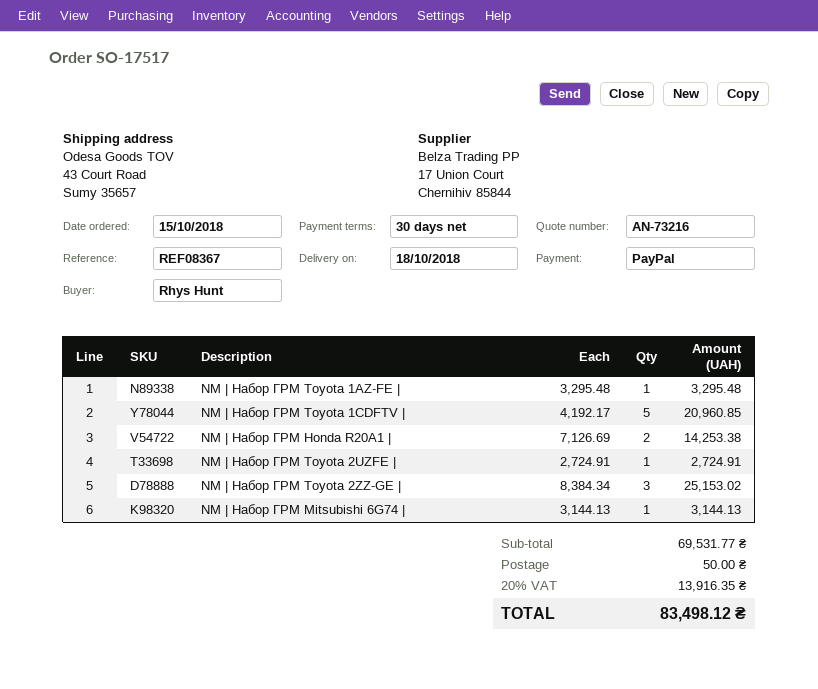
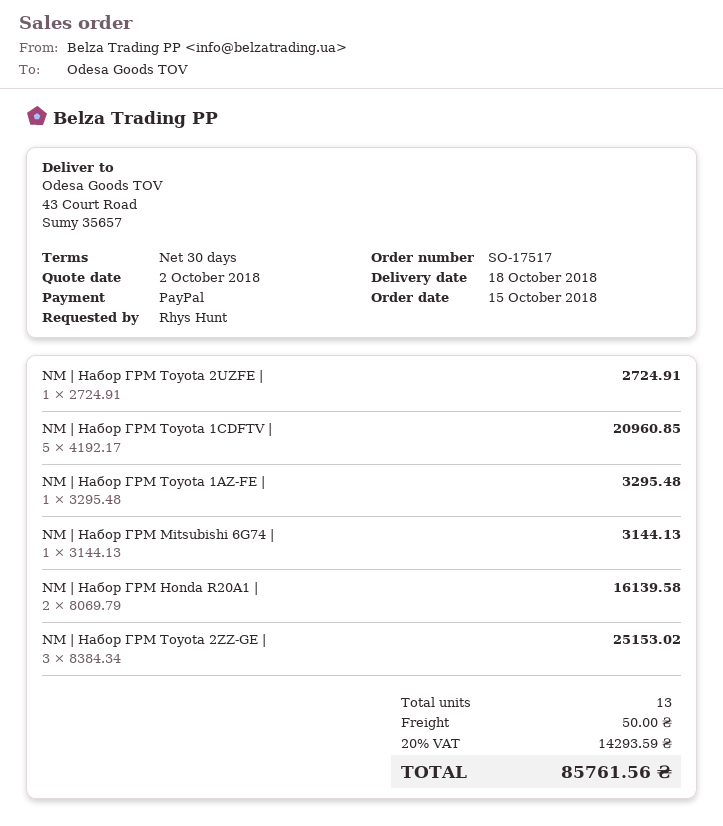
NM | Набор ГРМ Honda R20A1 |: 2 x 7126.69 = 14253.38 -> 2 x 8069.79 = 16139.58
tax: 20% = 13916.35 -> 20% = 14293.59
total: 83498.12 -> 85761.56

